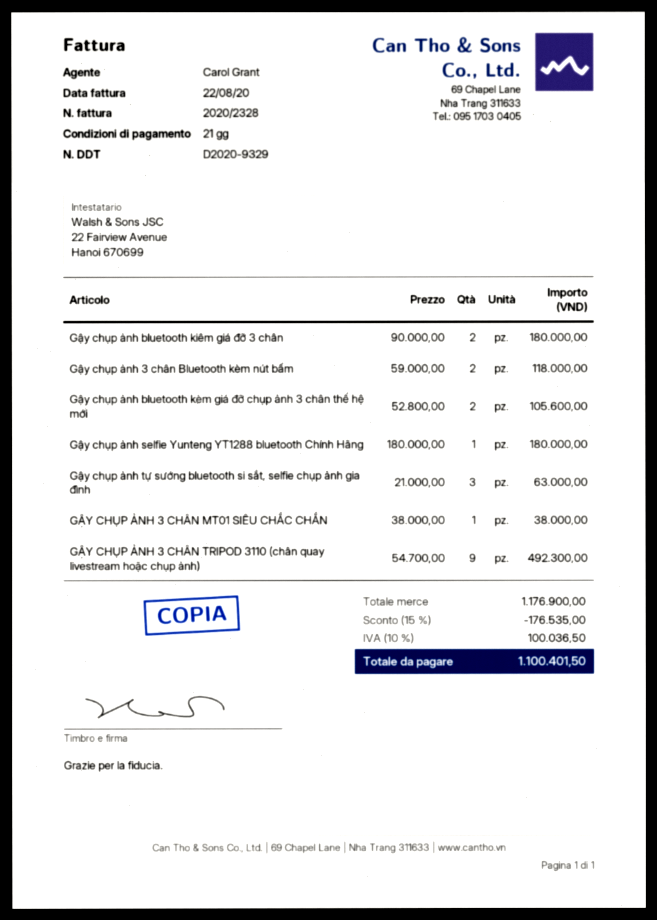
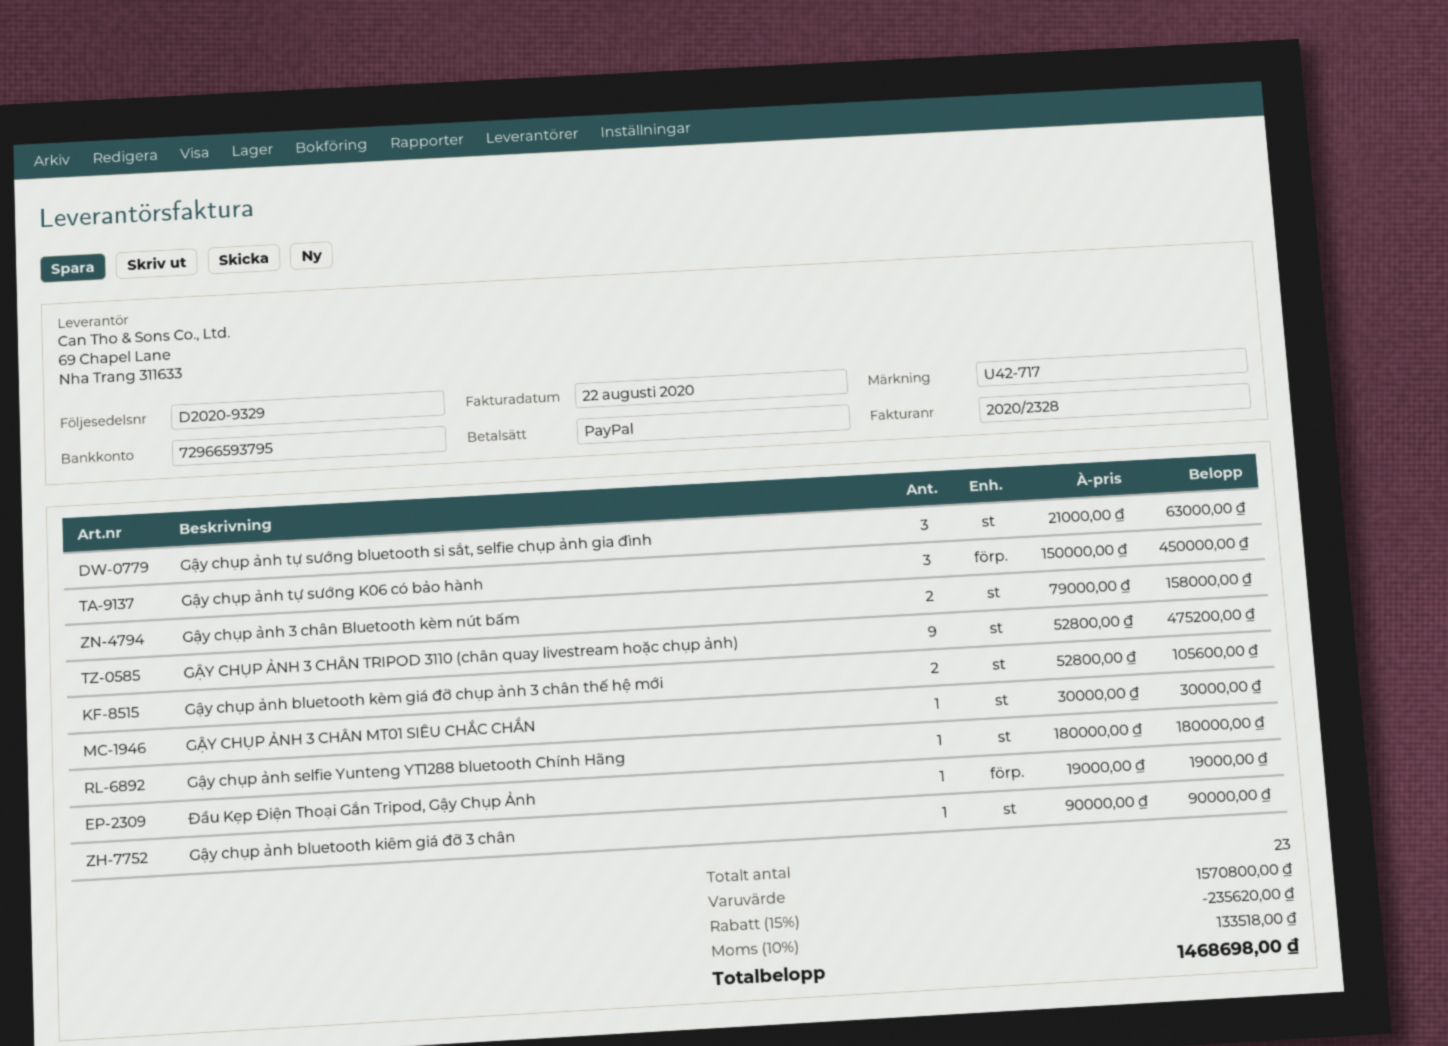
Gậy chụp ảnh bluetooth kiêm giá đỡ 3 chân: 2 x 90000.00 = 180000.00 -> 1 x 90000.00 = 90000.00
Gậy chụp ảnh 3 chân Bluetooth kèm nút bấm: 2 x 59000.00 = 118000.00 -> 2 x 79000.00 = 158000.00
GẬY CHỤP ẢNH 3 CHÂN MT01 SIÊU CHẮC CHẮN: 1 x 38000.00 = 38000.00 -> 1 x 30000.00 = 30000.00
GẬY CHỤP ẢNH 3 CHÂN TRIPOD 3110 (chân quay livestream hoặc chụp ảnh): 9 x 54700.00 = 492300.00 -> 9 x 52800.00 = 475200.00
Gậy chụp ảnh tự sướng K06 có bảo hành: none -> 3 x 150000.00 = 450000.00
Đầu Kẹp Điện Thoại Gắn Tripod, Gậy Chụp Ảnh: none -> 1 x 19000.00 = 19000.00
subtotal: 1176900.00 -> 1570800.00
discount: 15% = 176535.00 -> 15% = 235620.00
tax: 10% = 100036.50 -> 10% = 133518.00
total: 1100401.50 -> 1468698.00

